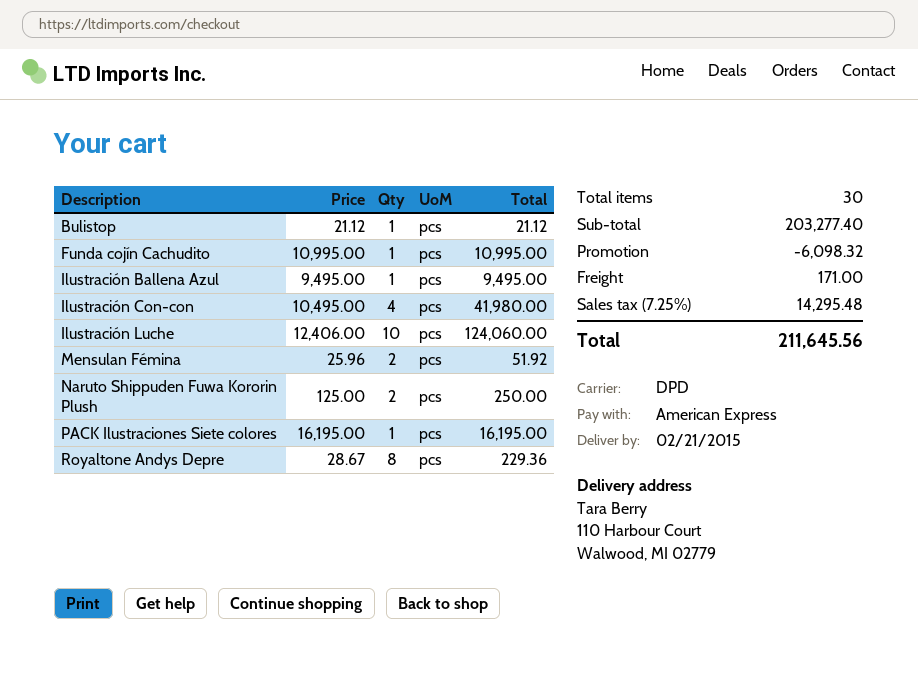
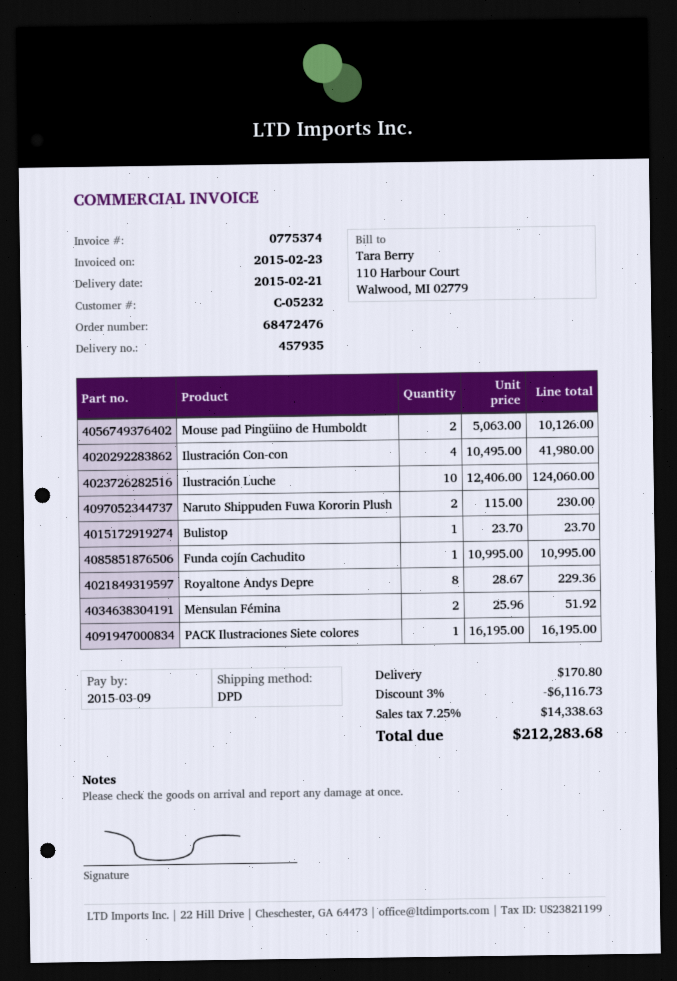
Bulistop: 1 x 21.12 = 21.12 -> 1 x 23.70 = 23.70
Ilustración Ballena Azul: 1 x 9495.00 = 9495.00 -> none
Naruto Shippuden Fuwa Kororin Plush: 2 x 125.00 = 250.00 -> 2 x 115.00 = 230.00
Mouse pad Pingüino de Humboldt: none -> 2 x 5063.00 = 10126.00
discount: 6098.32 -> 6116.73
shipping: 171.00 -> 170.80
tax: 7.25% = 14295.48 -> 7.25% = 14338.63
total: 211645.56 -> 212283.68

